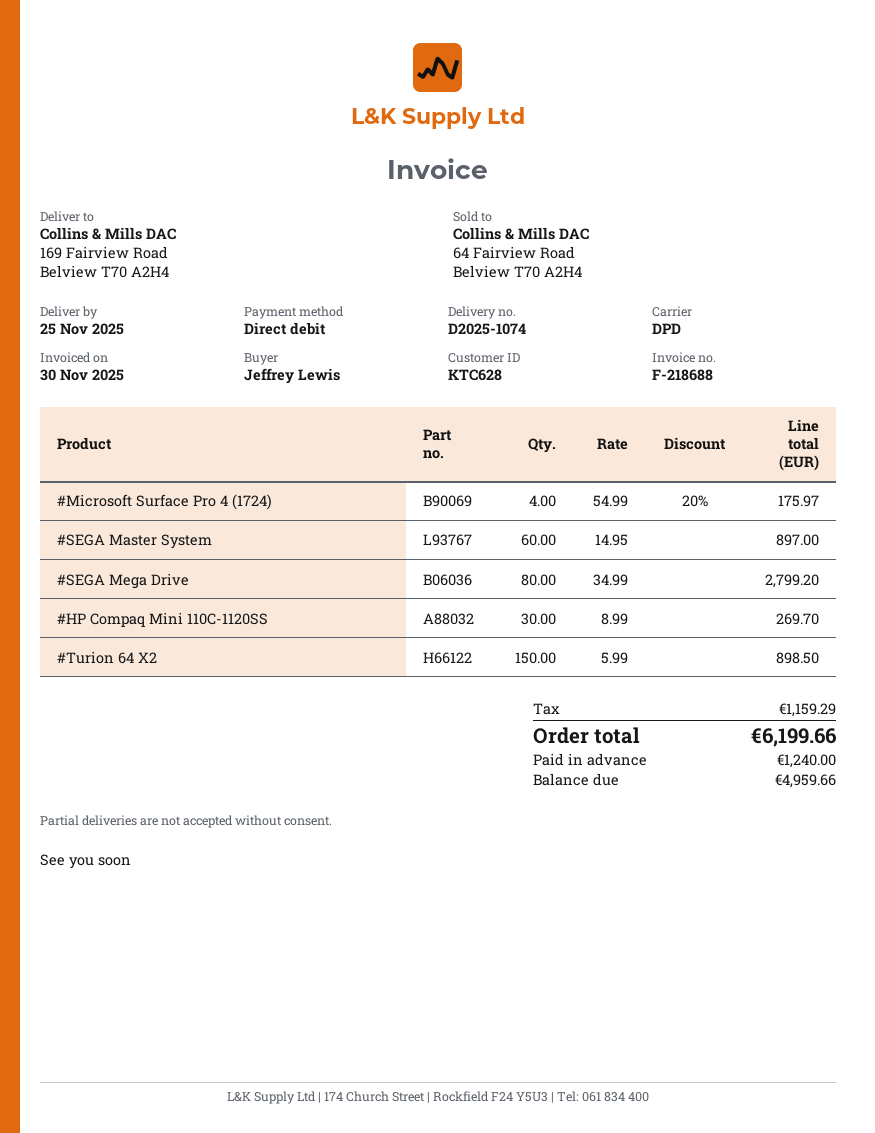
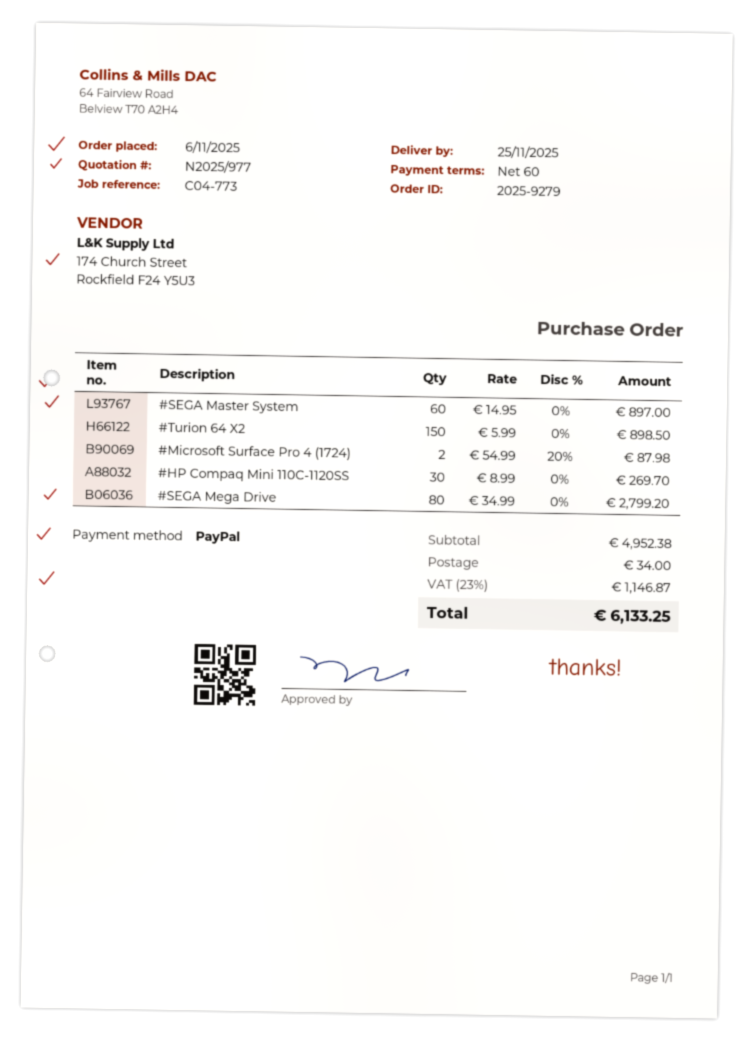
payment method: direct debit -> PayPal
#Microsoft Surface Pro 4 (1724): 4 x 54.99 - 20% = 175.97 -> 2 x 54.99 - 20% = 87.98
shipping: none -> 34.00
tax: 1159.29 -> 1146.87
total: 6199.66 -> 6133.25

